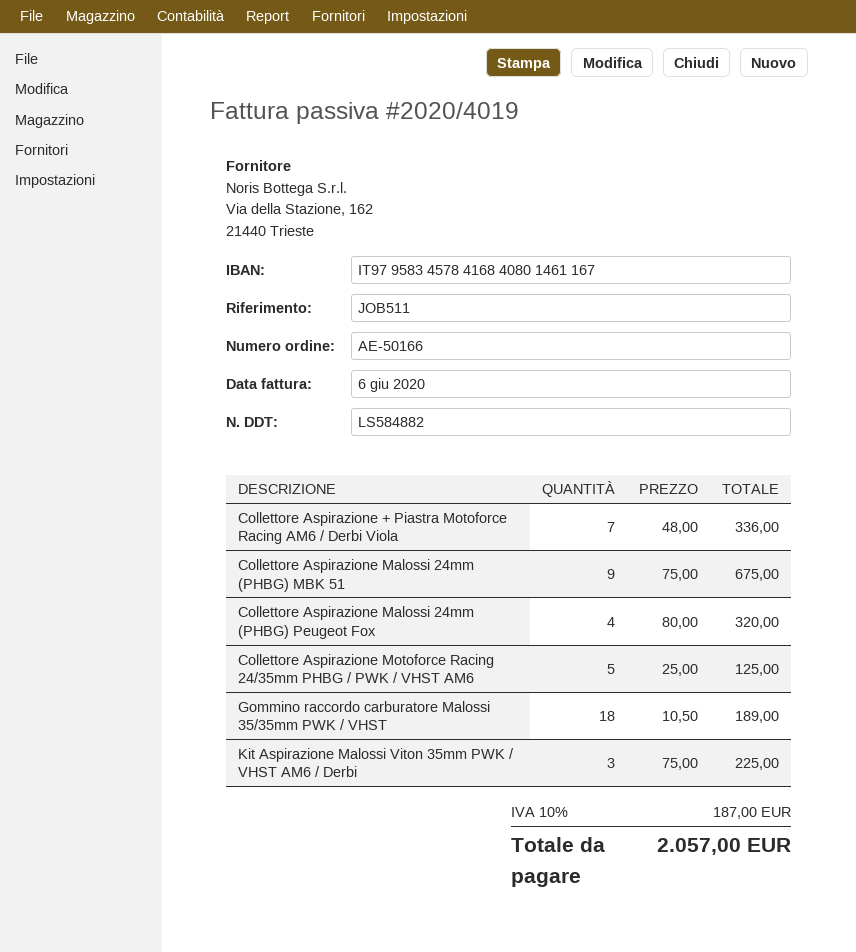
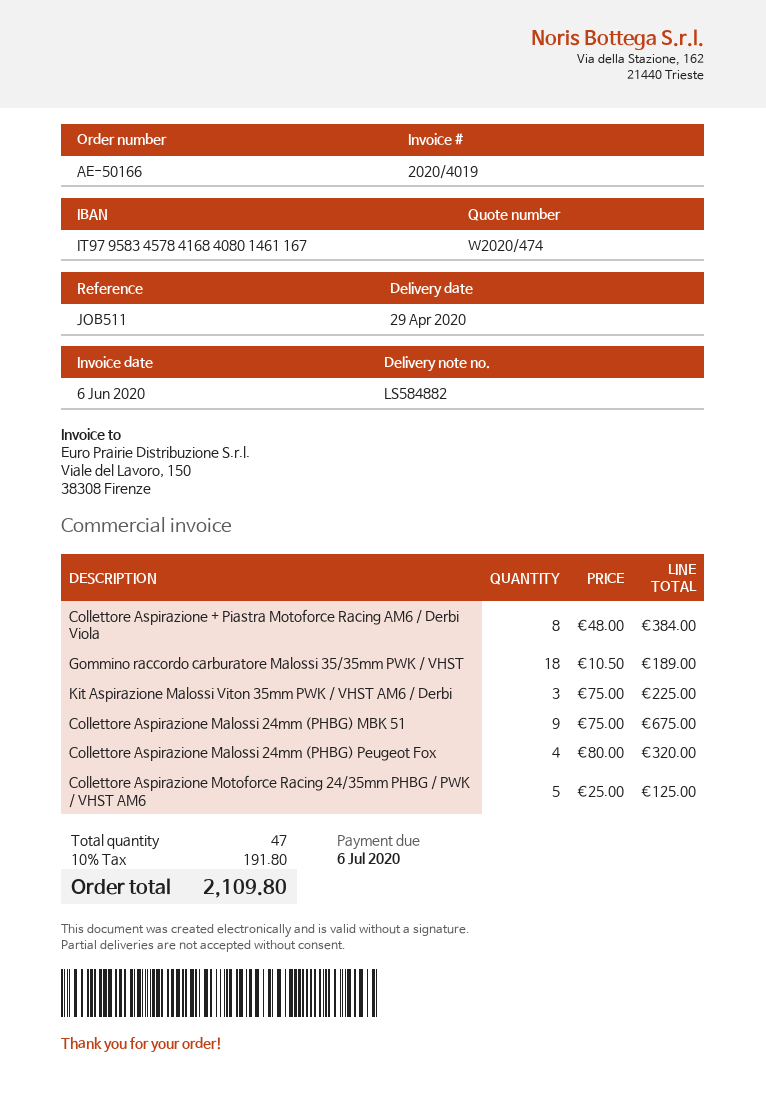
Collettore Aspirazione + Piastra Motoforce Racing AM6 / Derbi Viola: 7 x 48.00 = 336.00 -> 8 x 48.00 = 384.00
tax: 10% = 187.00 -> 10% = 191.80
total: 2057.00 -> 2109.80

